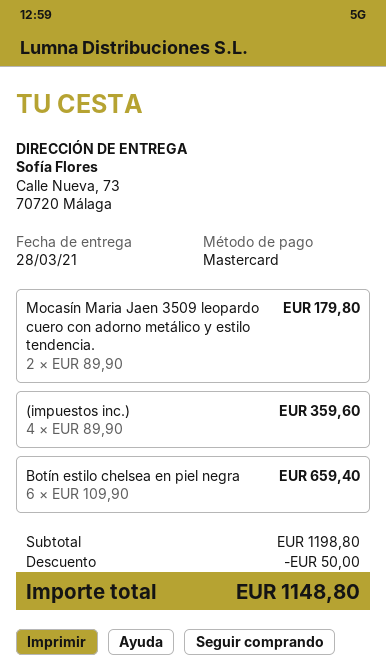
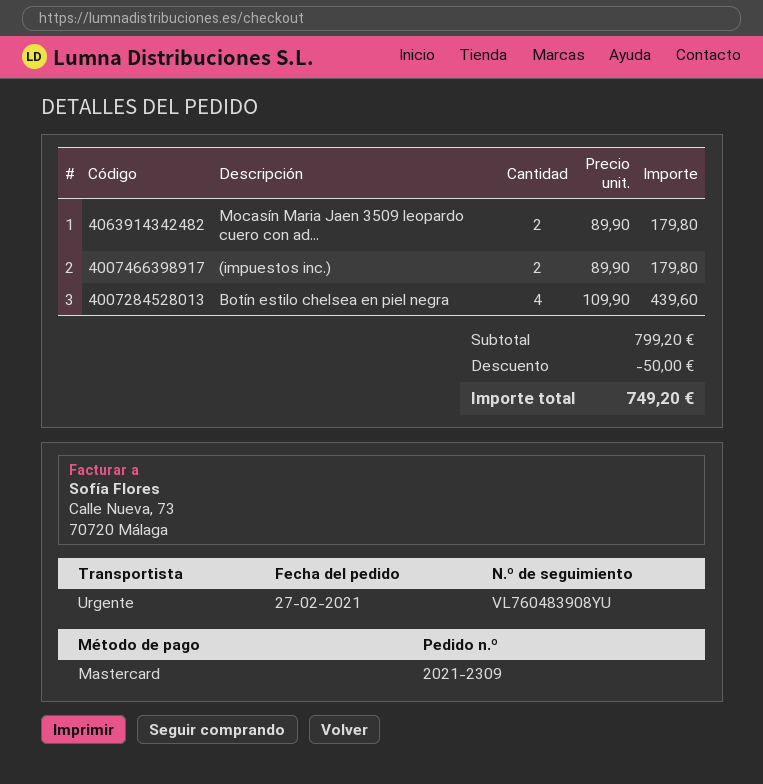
(impuestos inc.): 4 x 89.90 = 359.60 -> 2 x 89.90 = 179.80
Botín estilo chelsea en piel negra: 6 x 109.90 = 659.40 -> 4 x 109.90 = 439.60
subtotal: 1198.80 -> 799.20
total: 1148.80 -> 749.20

